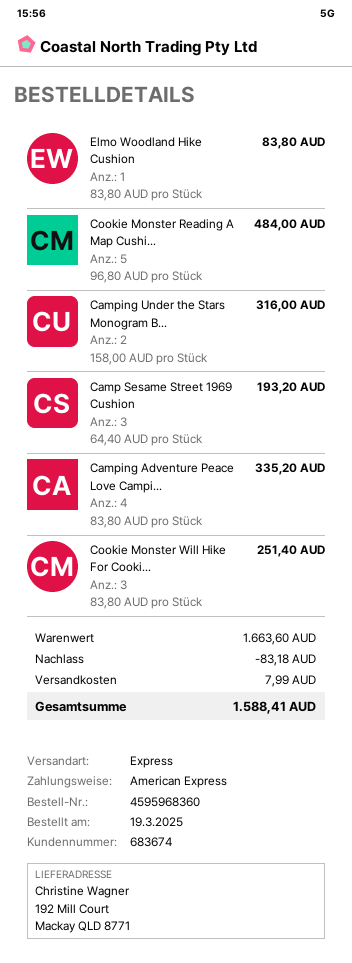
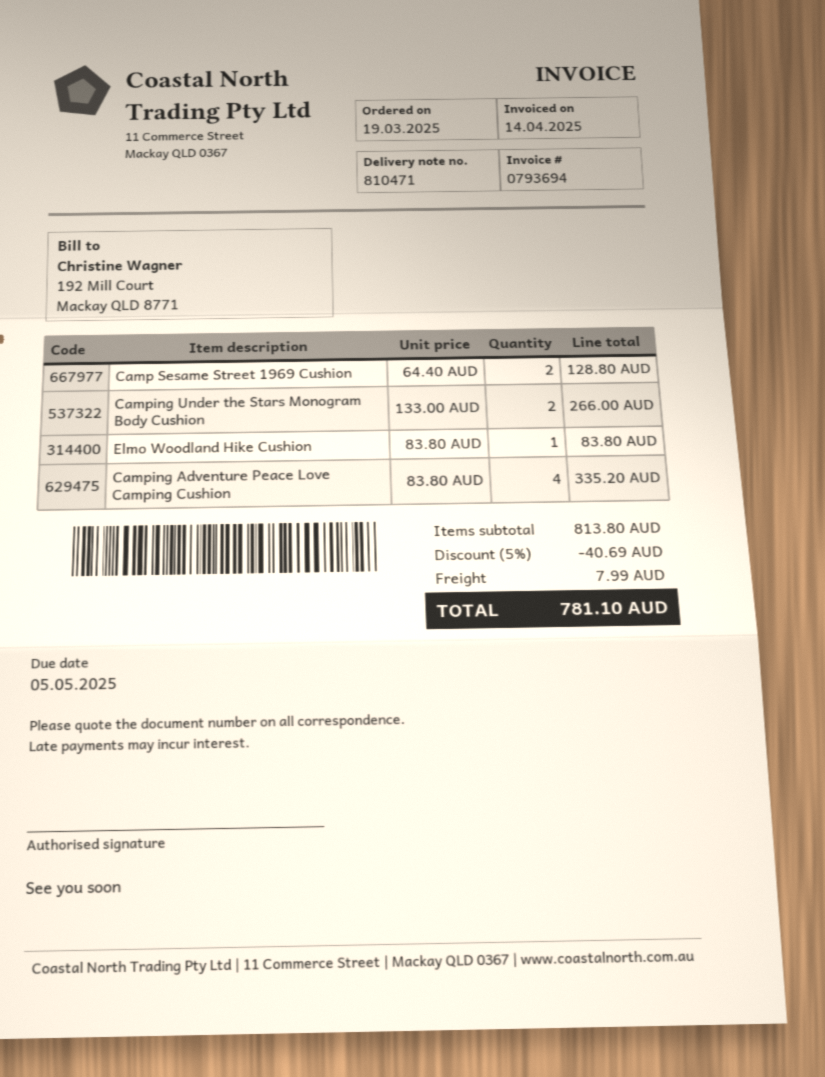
Cookie Monster Reading A Map Cushi...: 5 x 96.80 = 484.00 -> none
Camping Under the Stars Monogram B...: 2 x 158.00 = 316.00 -> 2 x 133.00 = 266.00
Camp Sesame Street 1969 Cushion: 3 x 64.40 = 193.20 -> 2 x 64.40 = 128.80
Cookie Monster Will Hike For Cooki...: 3 x 83.80 = 251.40 -> none
subtotal: 1663.60 -> 813.80
discount: 83.18 -> 40.69
total: 1588.41 -> 781.10

